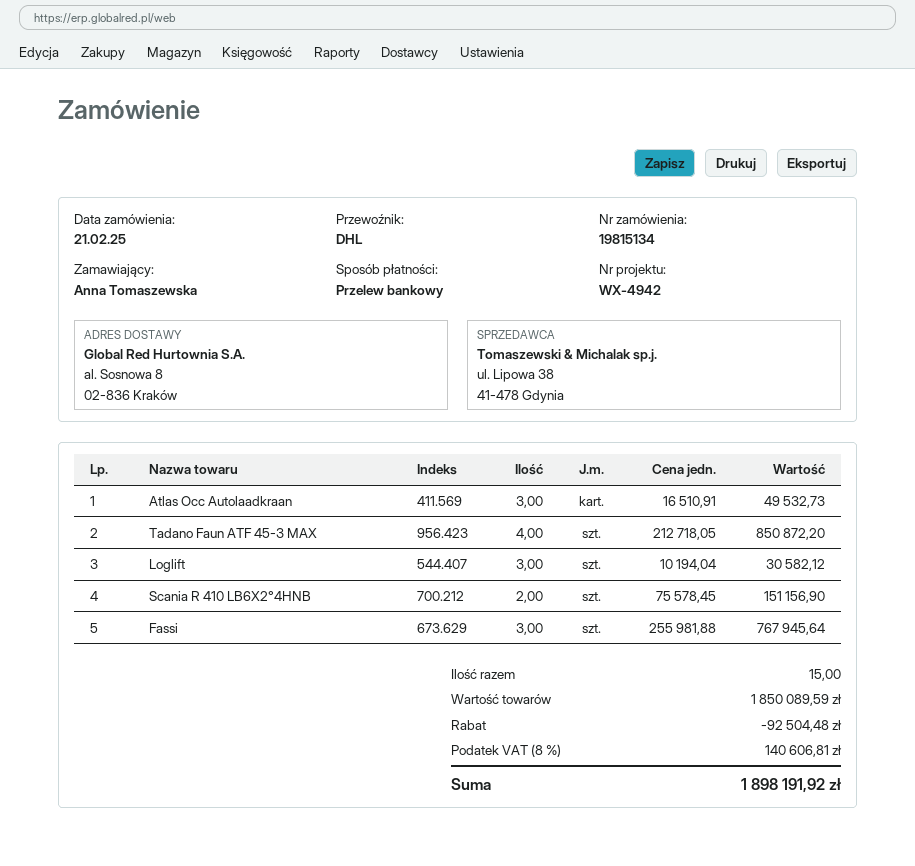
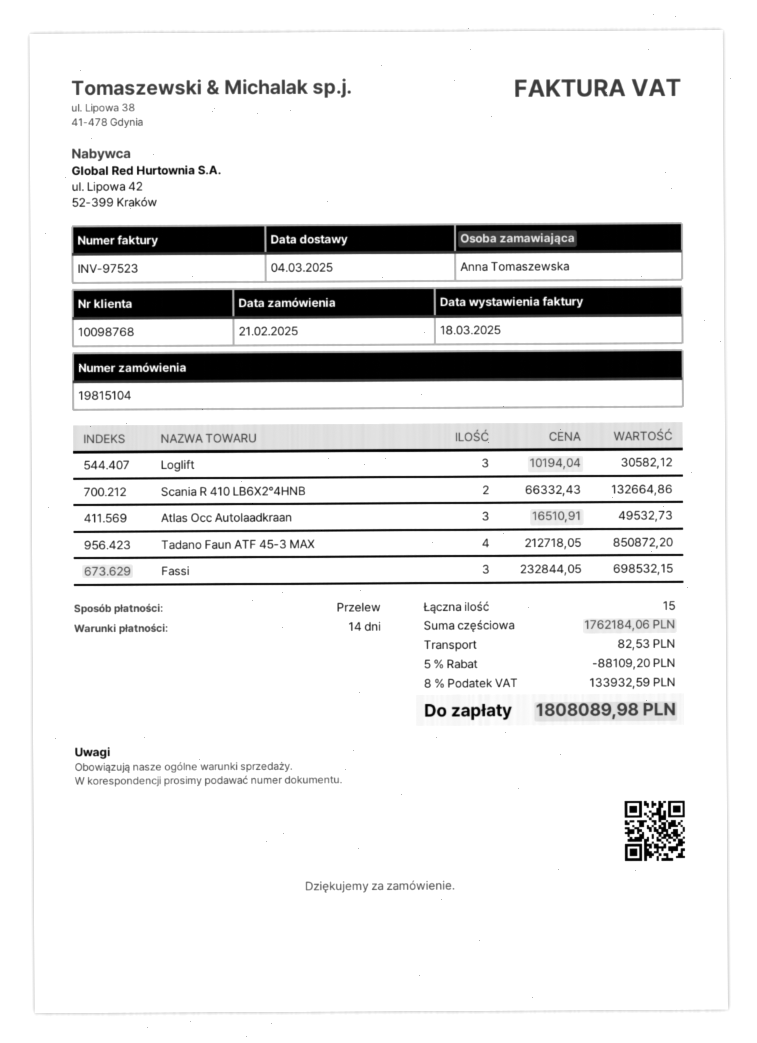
order number: 19815134 -> 19815104
Scania R 410 LB6X2°4HNB: 2 x 75578.45 = 151156.90 -> 2 x 66332.43 = 132664.86
Fassi: 3 x 255981.88 = 767945.64 -> 3 x 232844.05 = 698532.15
subtotal: 1850089.59 -> 1762184.06
discount: 92504.48 -> 88109.20
shipping: none -> 82.53
tax: 8% = 140606.81 -> 8% = 133932.59
total: 1898191.92 -> 1808089.98

